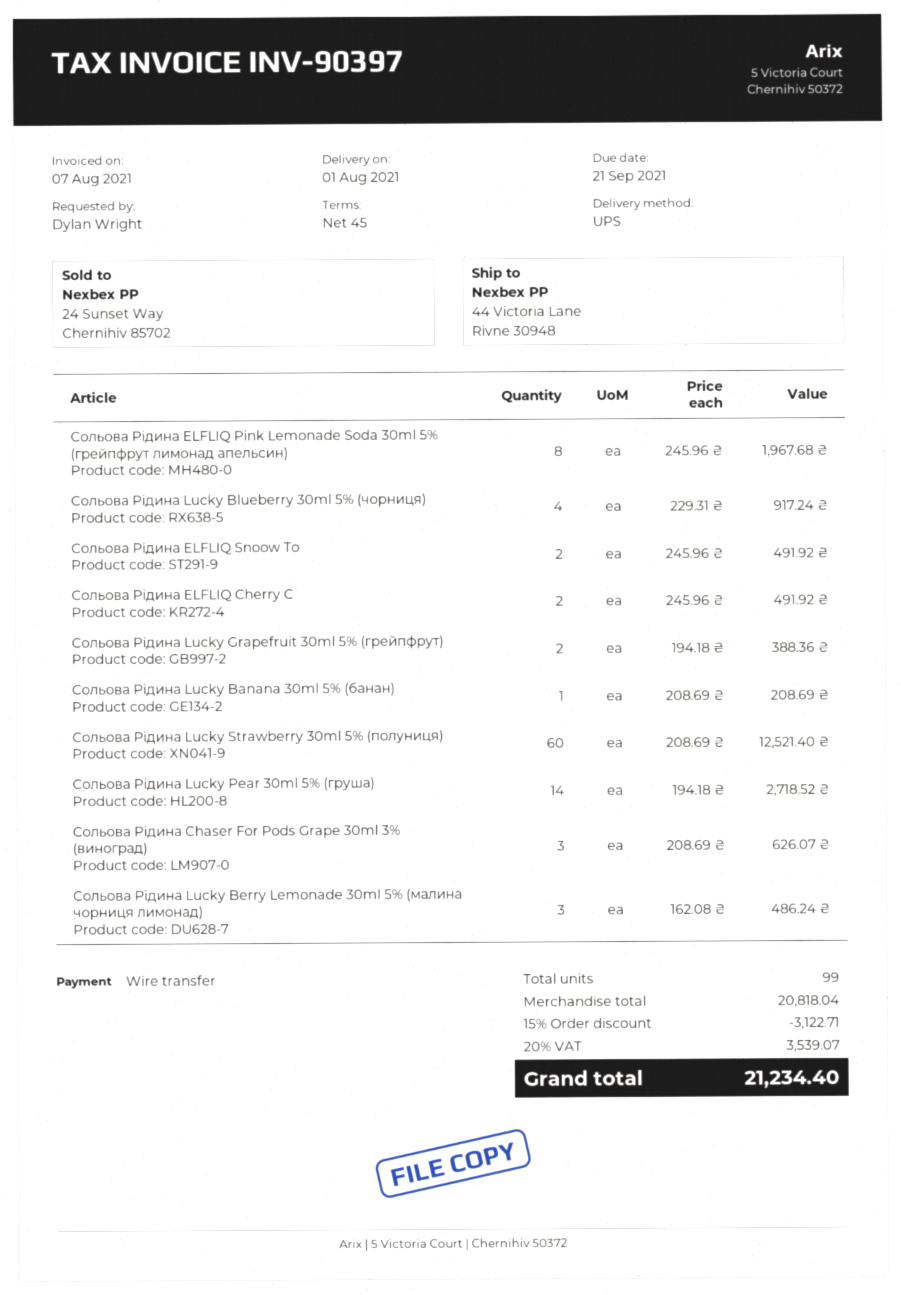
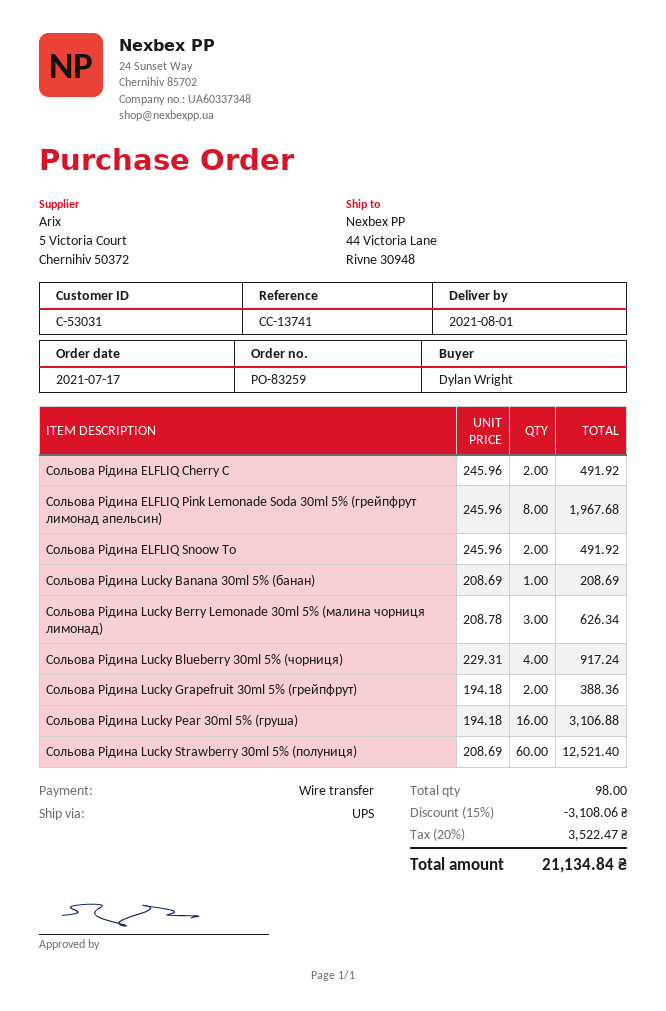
Сольова Рідина Lucky Pear 30ml 5% (груша): 14 x 194.18 = 2718.52 -> 16 x 194.18 = 3106.88
Сольова Рідина Chaser For Pods Grape 30ml 3% (виноград): 3 x 208.69 = 626.07 -> none
Сольова Рідина Lucky Berry Lemonade 30ml 5% (малина чорниця лимонад): 3 x 162.08 = 486.24 -> 3 x 208.78 = 626.34
total quantity: 99 -> 98
discount: 15% = 3122.71 -> 15% = 3108.06
tax: 20% = 3539.07 -> 20% = 3522.47
total: 21234.40 -> 21134.84

